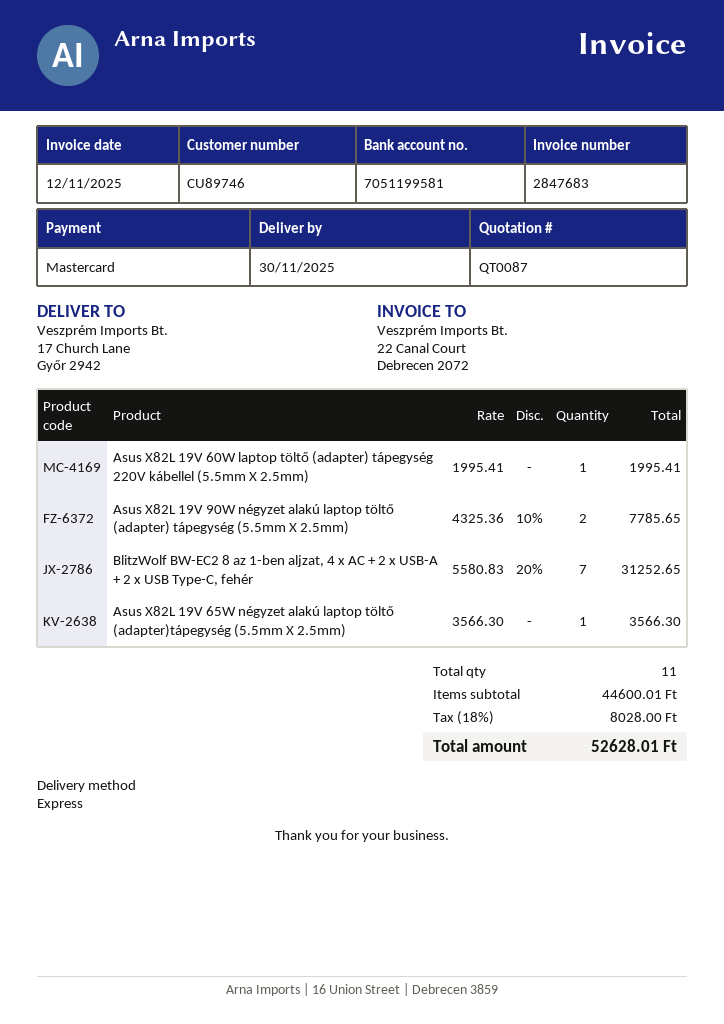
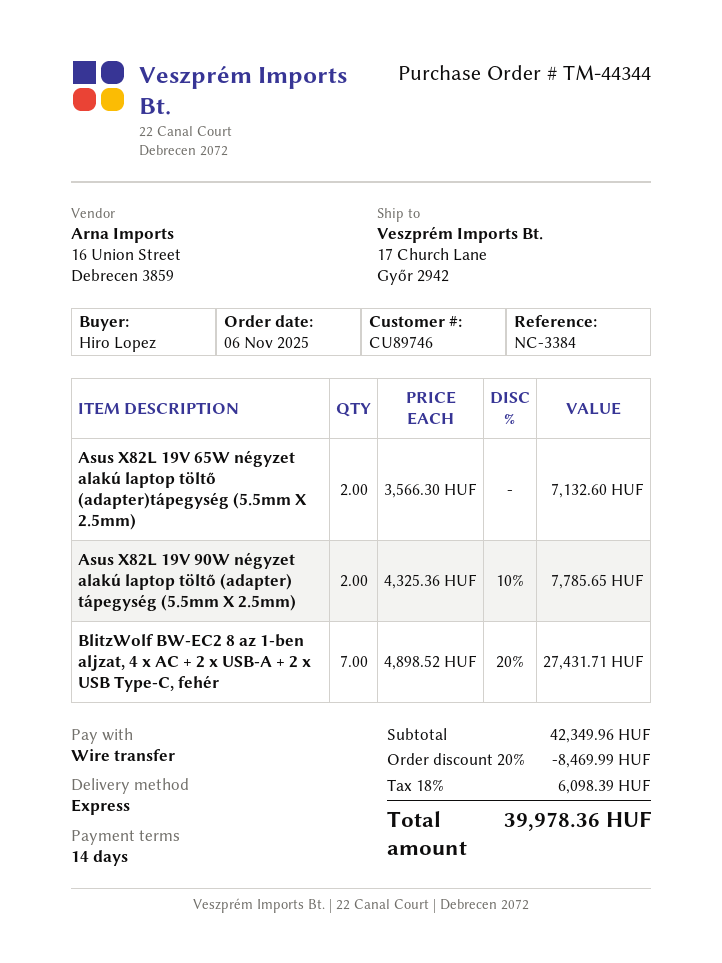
payment method: Mastercard -> bank transfer
Asus X82L 19V 60W laptop töltő (adapter) tápegység 220V kábellel (5.5mm X 2.5mm): 1 x 1995.41 = 1995.41 -> none
BlitzWolf BW-EC2 8 az 1-ben aljzat, 4 x AC + 2 x USB-A + 2 x USB Type-C, fehér: 7 x 5580.83 - 20% = 31252.65 -> 7 x 4898.52 - 20% = 27431.71
Asus X82L 19V 65W négyzet alakú laptop töltő (adapter)tápegység (5.5mm X 2.5mm): 1 x 3566.30 = 3566.30 -> 2 x 3566.30 = 7132.60
subtotal: 44600.01 -> 42349.96
discount: none -> 20% = 8469.99
tax: 18% = 8028.00 -> 18% = 6098.39
total: 52628.01 -> 39978.36

